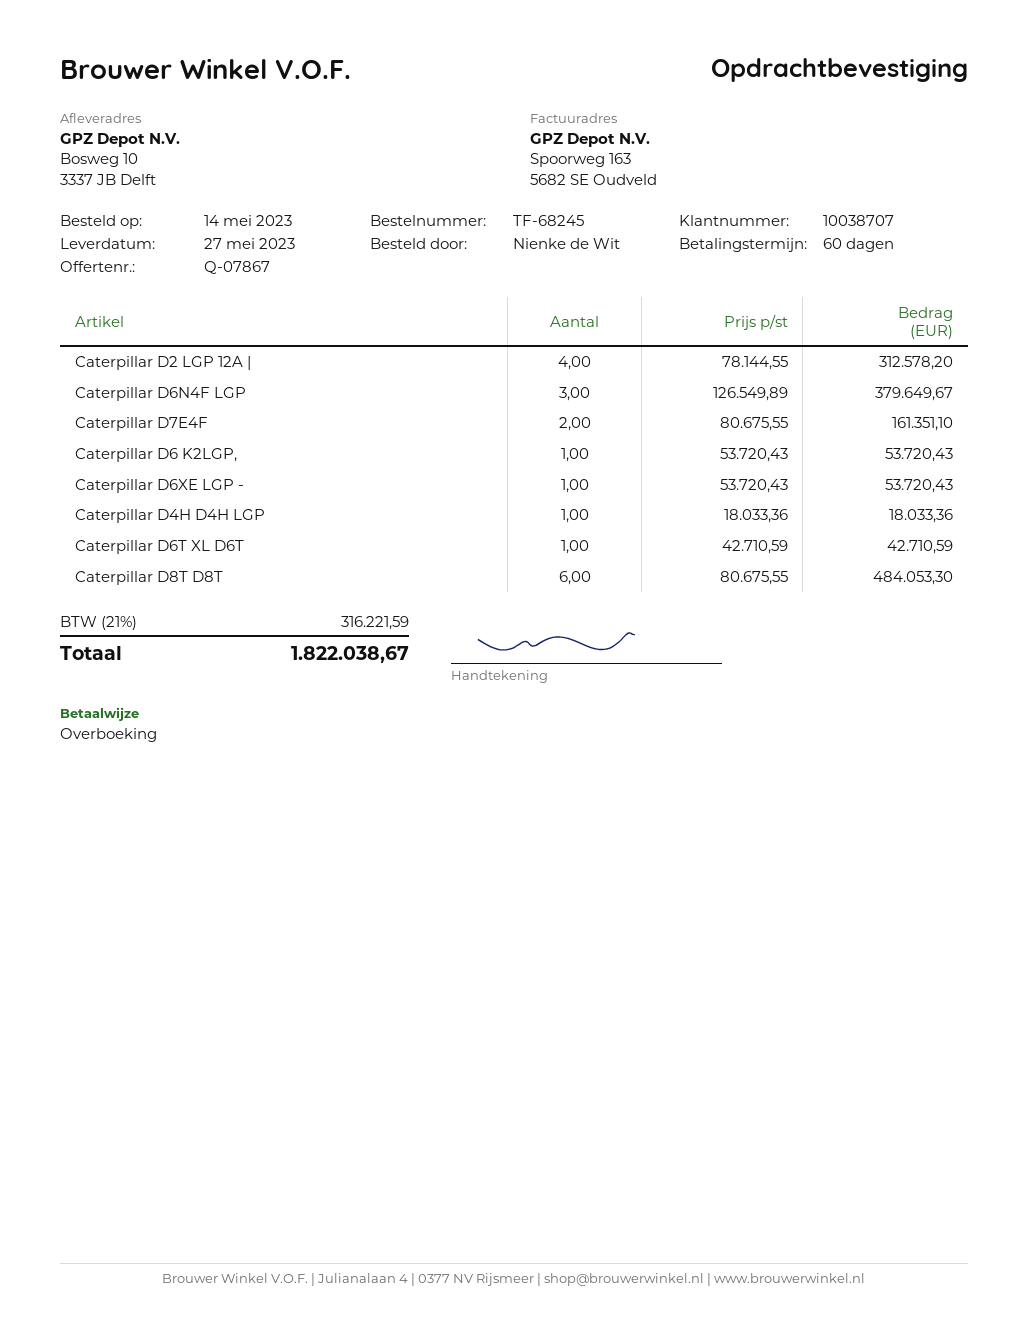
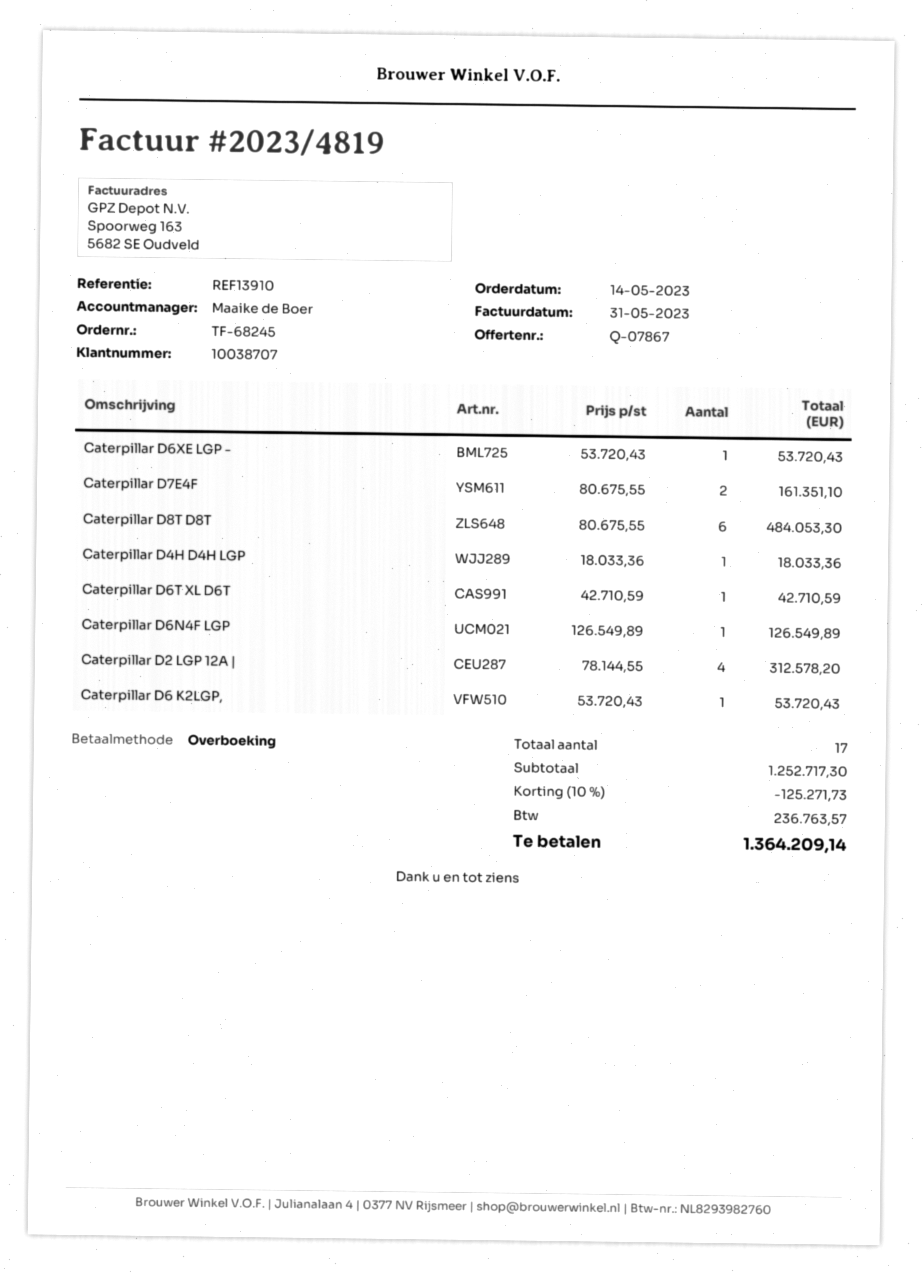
Caterpillar D6N4F LGP: 3 x 126549.89 = 379649.67 -> 1 x 126549.89 = 126549.89
discount: none -> 10% = 125271.73
tax: 316221.59 -> 236763.57
total: 1822038.67 -> 1364209.14

